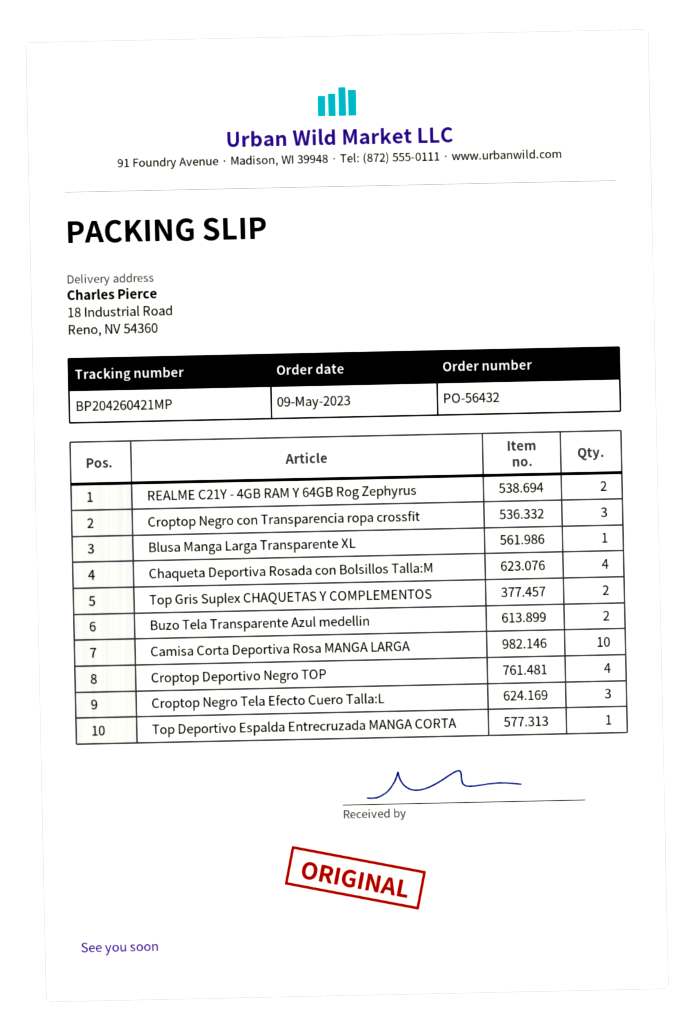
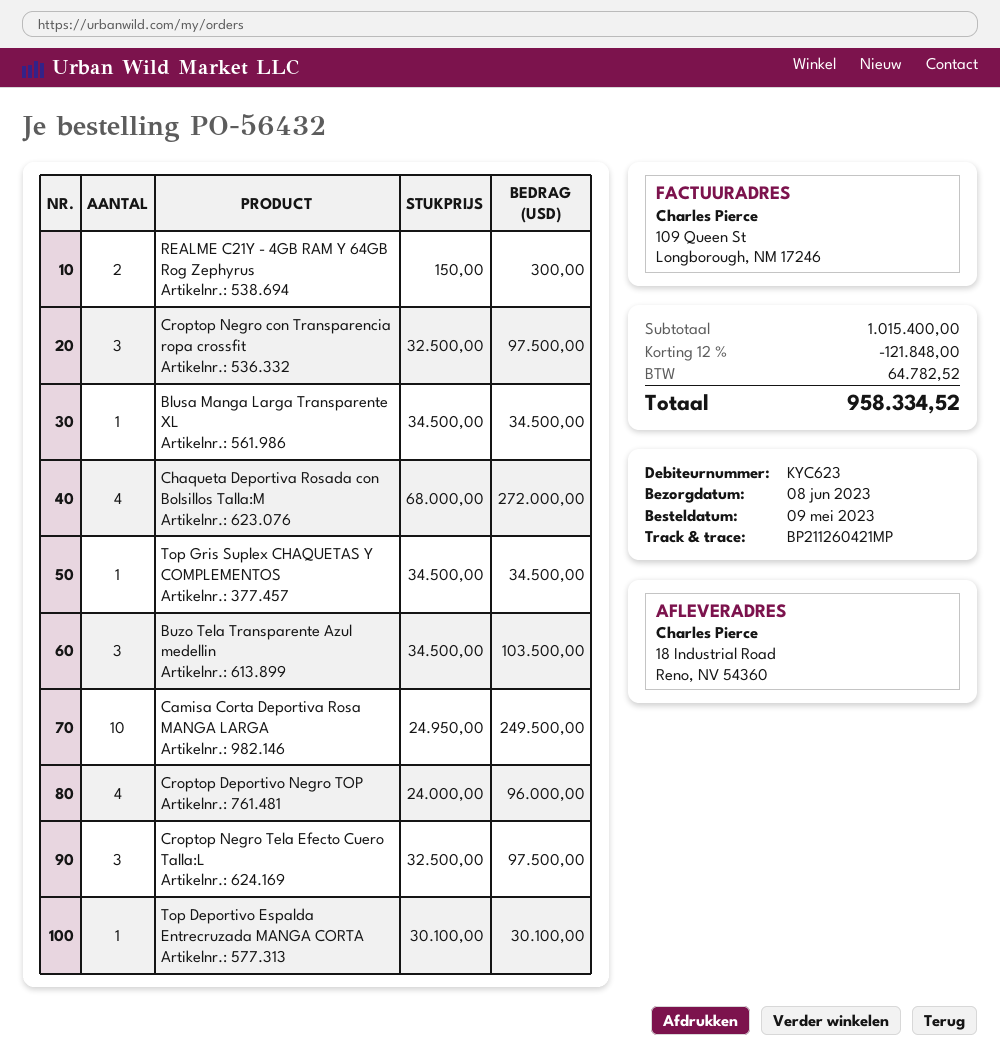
tracking number: BP204260421MP -> BP211260421MP
Top Gris Suplex CHAQUETAS Y COMPLEMENTOS: 2 -> 1
Buzo Tela Transparente Azul medellin: 2 -> 3

